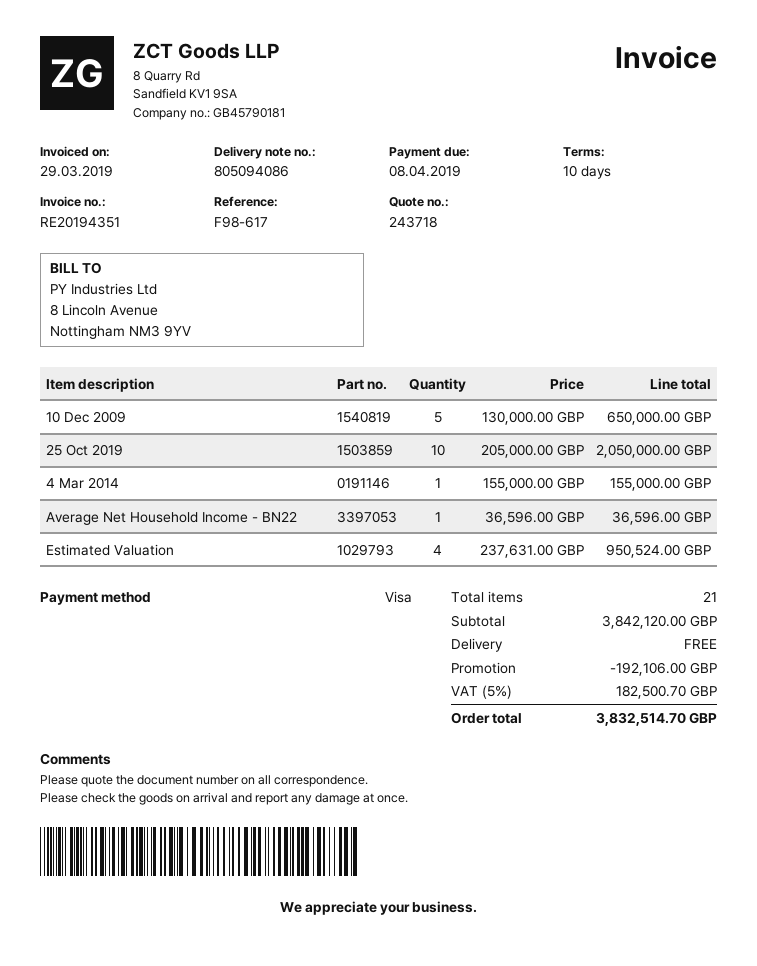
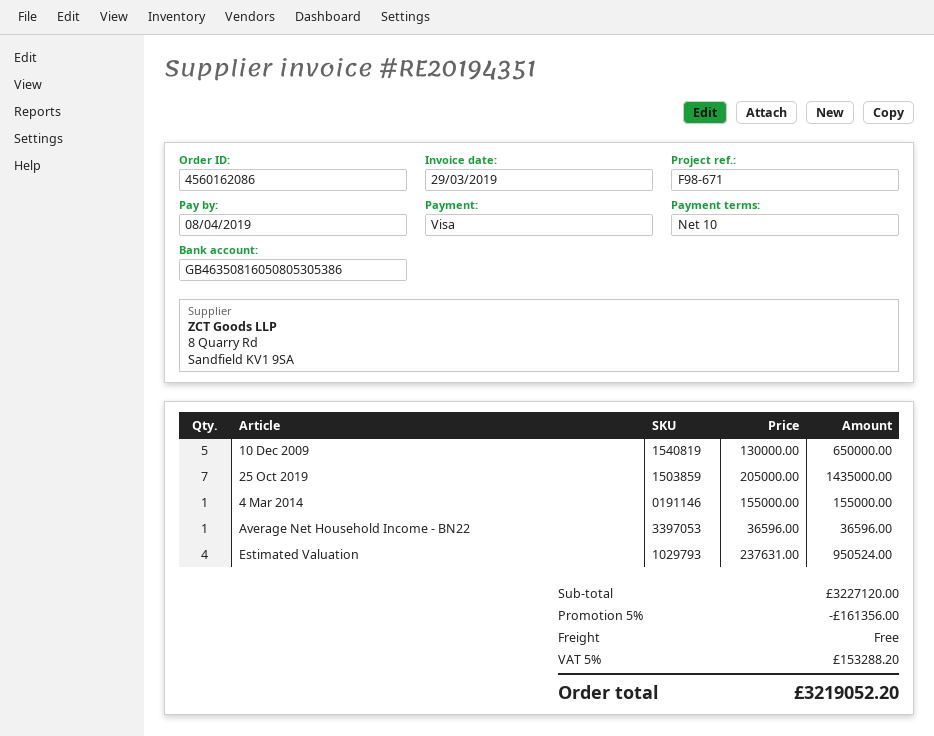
reference: F98-617 -> F98-671
25 Oct 2019: 10 x 205000.00 = 2050000.00 -> 7 x 205000.00 = 1435000.00
subtotal: 3842120.00 -> 3227120.00
discount: 192106.00 -> 161356.00
tax: 5% = 182500.70 -> 5% = 153288.20
total: 3832514.70 -> 3219052.20

